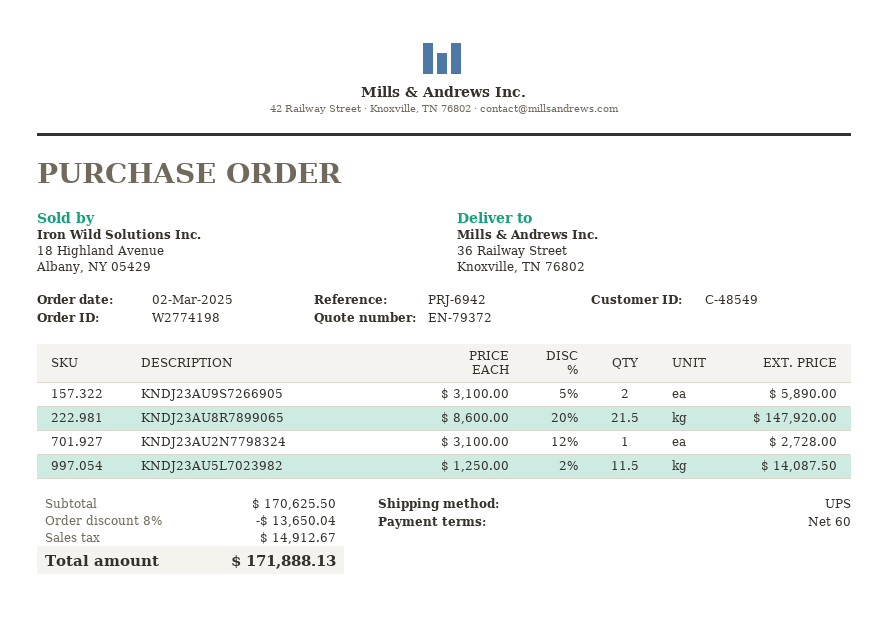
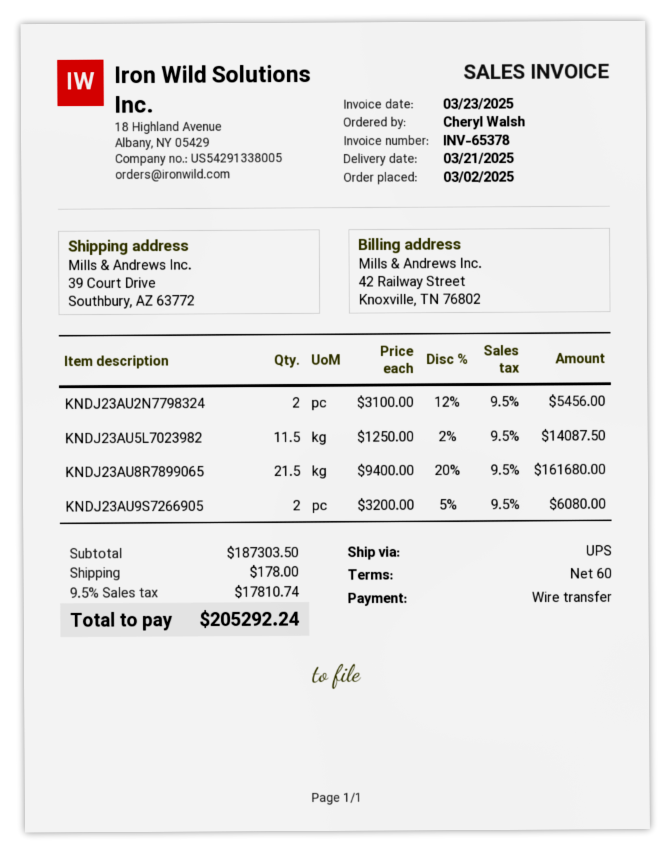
ship to: 36 Railway Street, Knoxville, TN 76802 -> 39 Court Drive, Southbury, AZ 63772
KNDJ23AU9S7266905: 2 x 3100.00 - 5% = 5890.00 -> 2 x 3200.00 - 5% = 6080.00
KNDJ23AU8R7899065: 21.5 x 8600.00 - 20% = 147920.00 -> 21.5 x 9400.00 - 20% = 161680.00
KNDJ23AU2N7798324: 1 x 3100.00 - 12% = 2728.00 -> 2 x 3100.00 - 12% = 5456.00
subtotal: 170625.50 -> 187303.50
discount: 8% = 13650.04 -> none
shipping: none -> 178.00
tax: 14912.67 -> 17810.74
total: 171888.13 -> 205292.24

